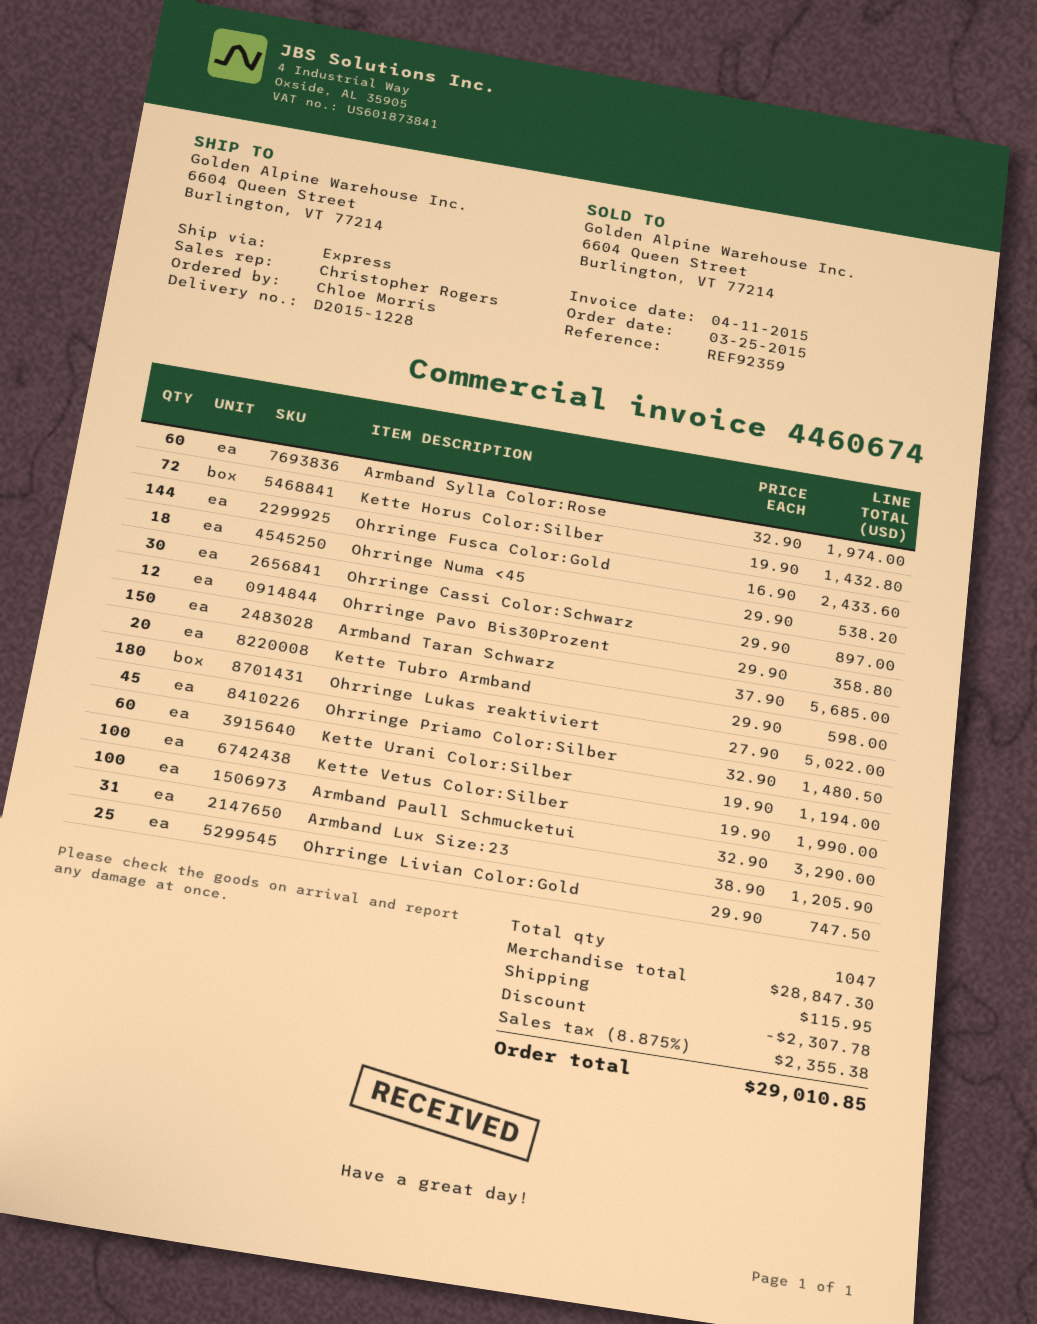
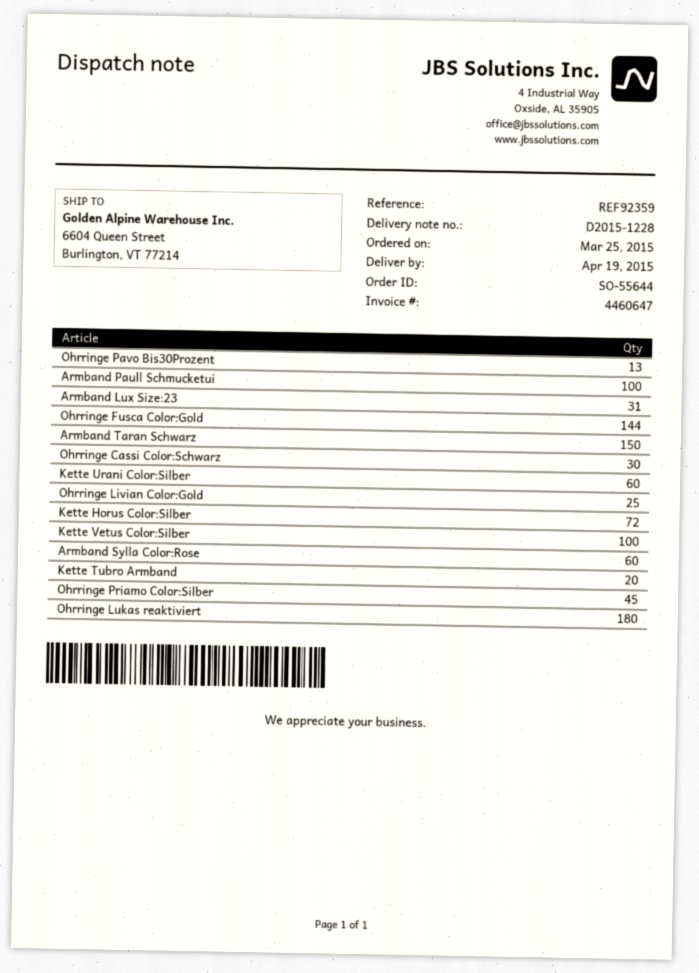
invoice number: 4460674 -> 4460647
Ohrringe Numa <45: 18 -> none
Ohrringe Pavo Bis30Prozent: 12 -> 13

